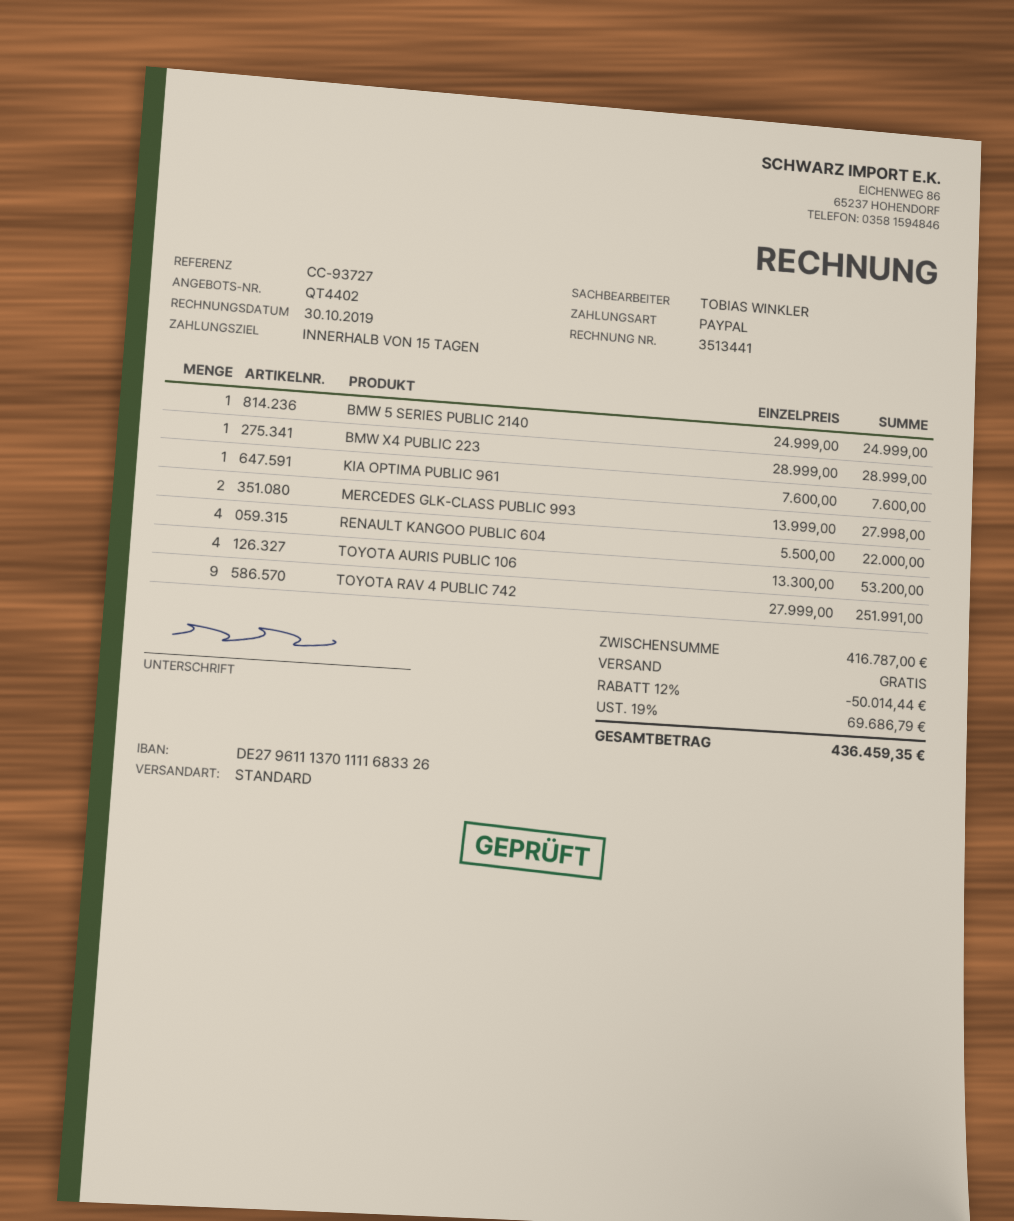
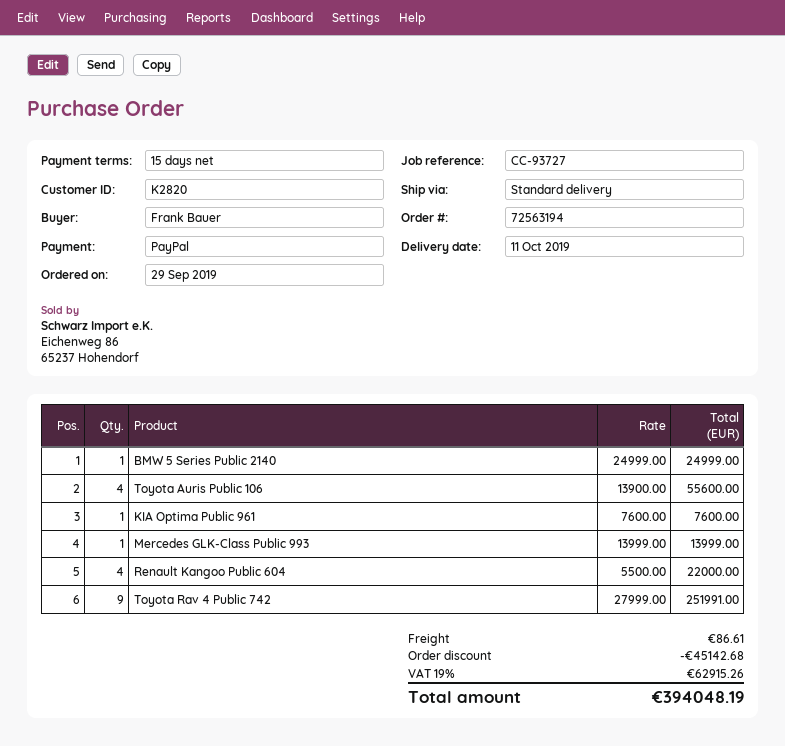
BMW X4 PUBLIC 223: 1 x 28999.00 = 28999.00 -> none
MERCEDES GLK-CLASS PUBLIC 993: 2 x 13999.00 = 27998.00 -> 1 x 13999.00 = 13999.00
TOYOTA AURIS PUBLIC 106: 4 x 13300.00 = 53200.00 -> 4 x 13900.00 = 55600.00
discount: 50014.44 -> 45142.68
shipping: 0.00 -> 86.61
tax: 19% = 69686.79 -> 19% = 62915.26
total: 436459.35 -> 394048.19

